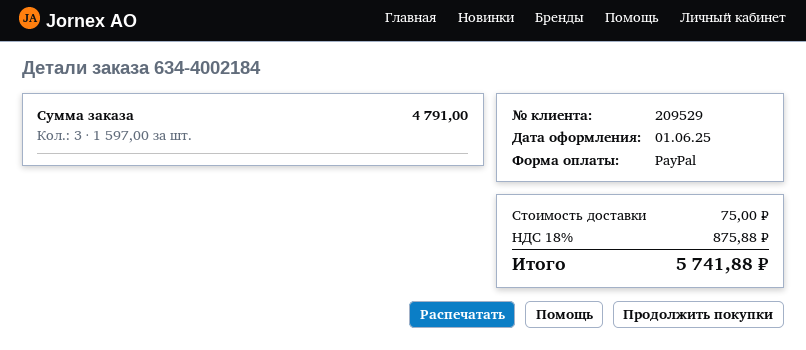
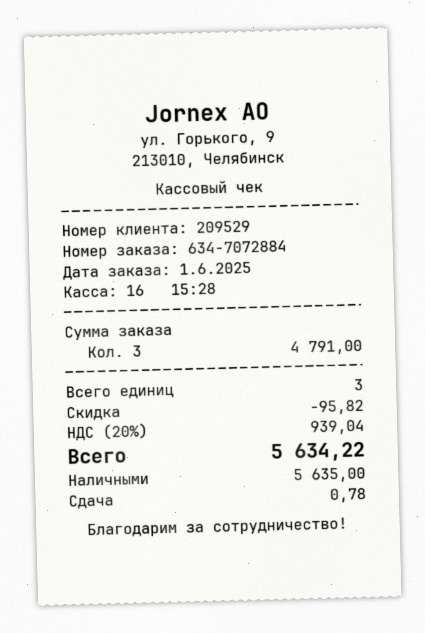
order number: 634-4002184 -> 634-7072884
payment method: PayPal -> cash
discount: none -> 95.82
shipping: 75.00 -> none
tax: 18% = 875.88 -> 20% = 939.04
total: 5741.88 -> 5634.22

